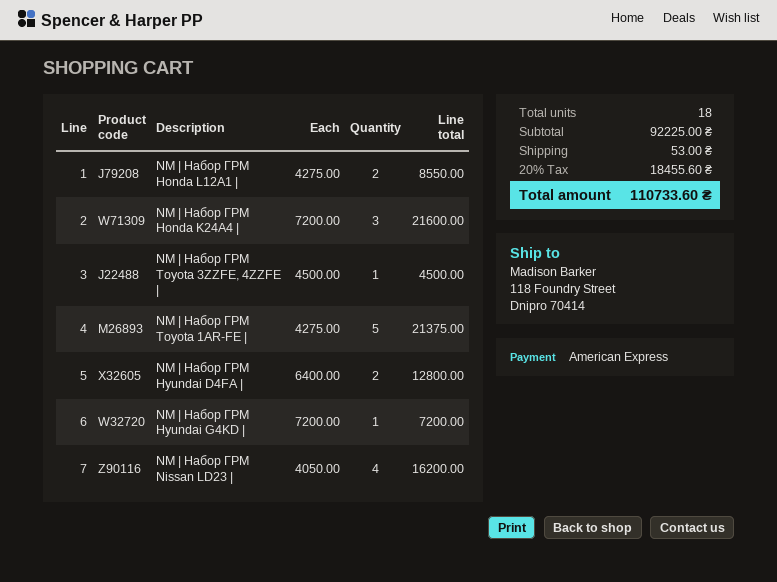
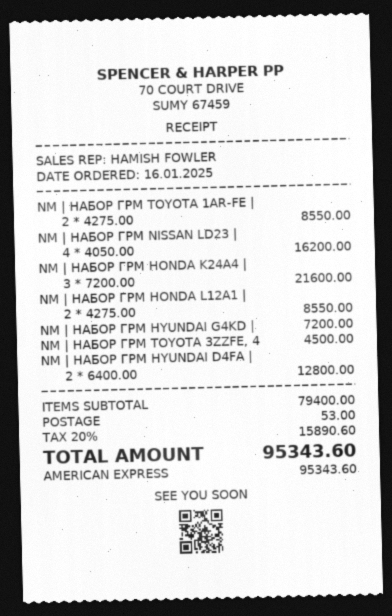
NM | Набор ГРМ Toyota 1AR-FE |: 5 x 4275.00 = 21375.00 -> 2 x 4275.00 = 8550.00
subtotal: 92225.00 -> 79400.00
tax: 20% = 18455.60 -> 20% = 15890.60
total: 110733.60 -> 95343.60

